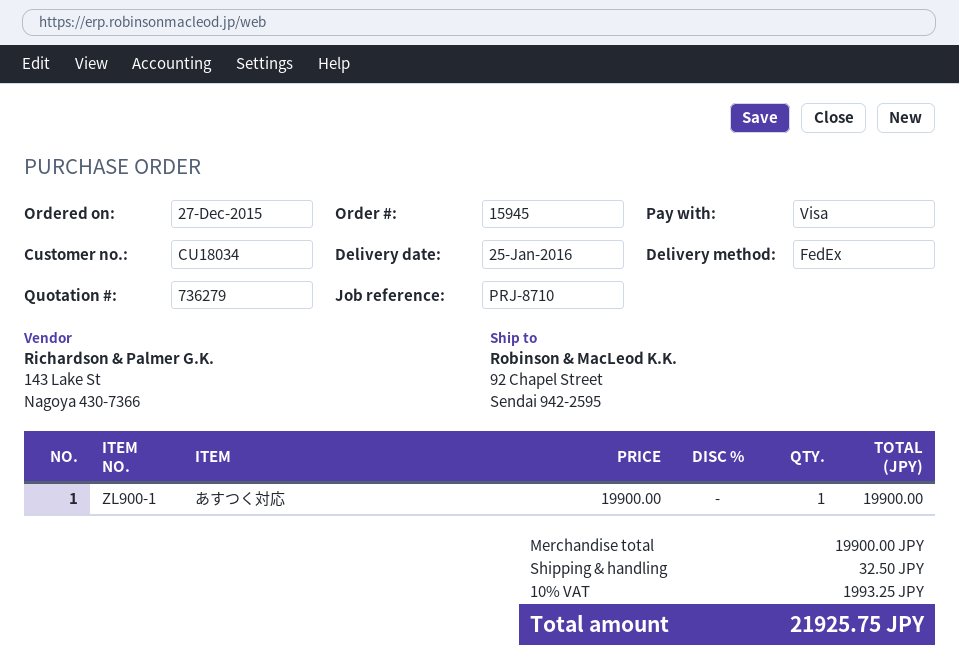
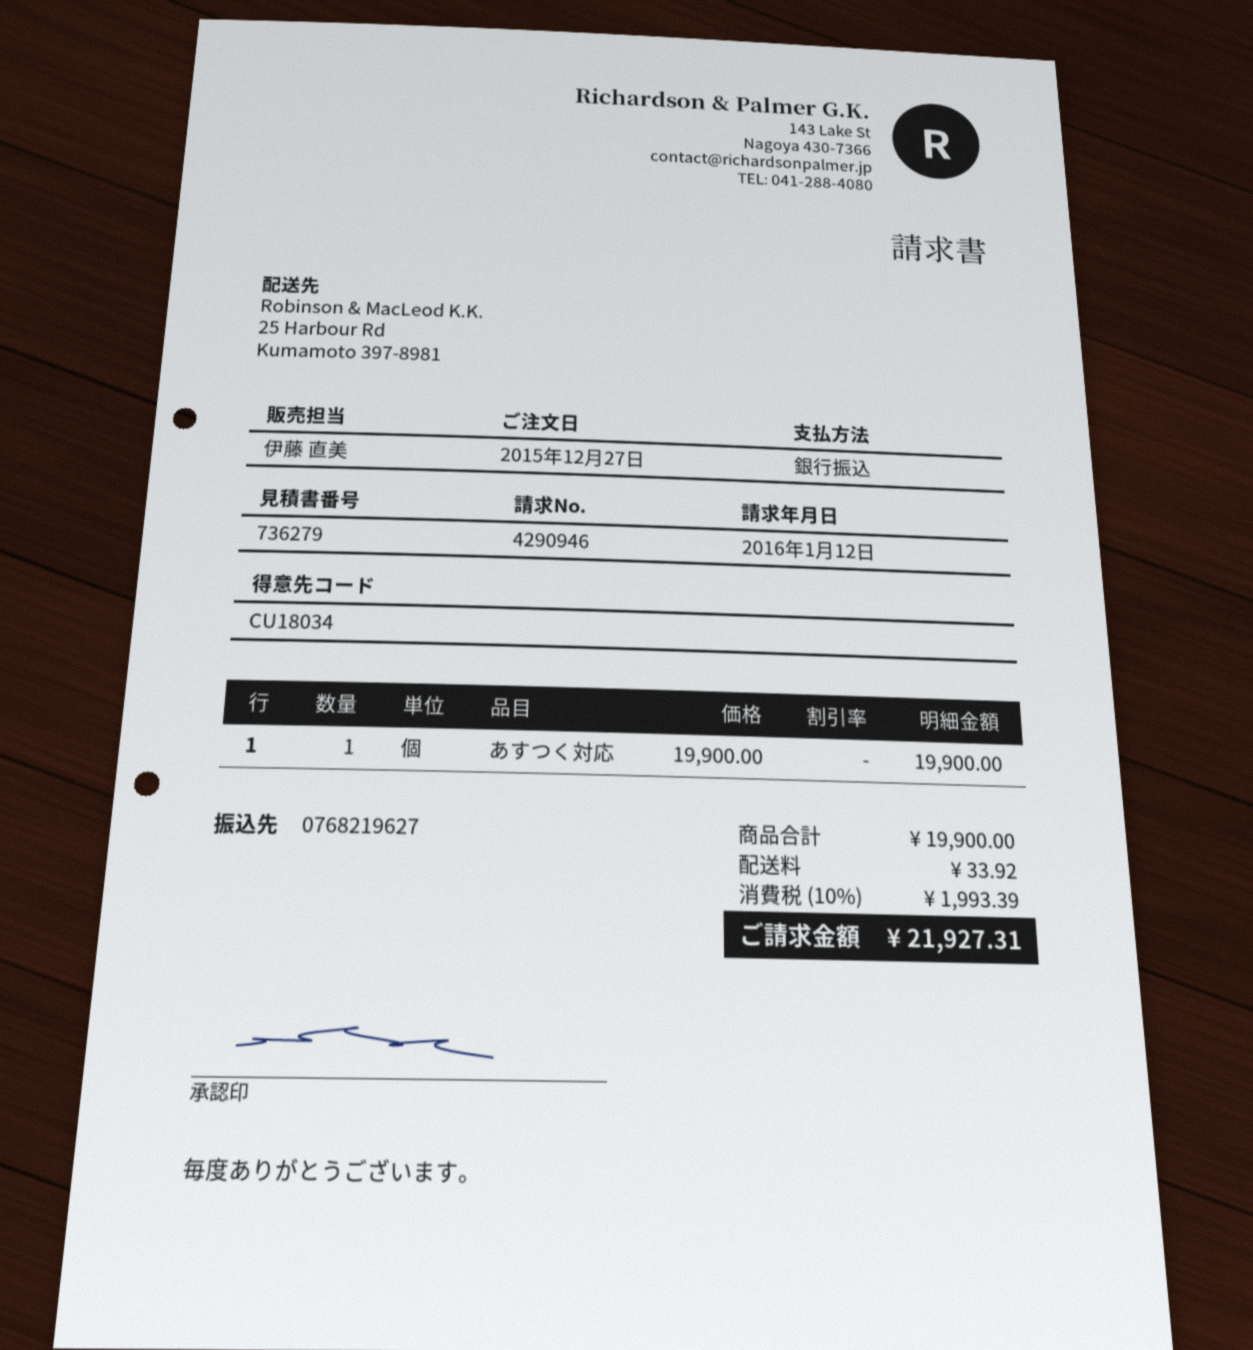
payment method: Visa -> bank transfer
ship to: 92 Chapel Street, Sendai 942-2595 -> 25 Harbour Rd, Kumamoto 397-8981
shipping: 32.50 -> 33.92
tax: 10% = 1993.25 -> 10% = 1993.39
total: 21925.75 -> 21927.31

